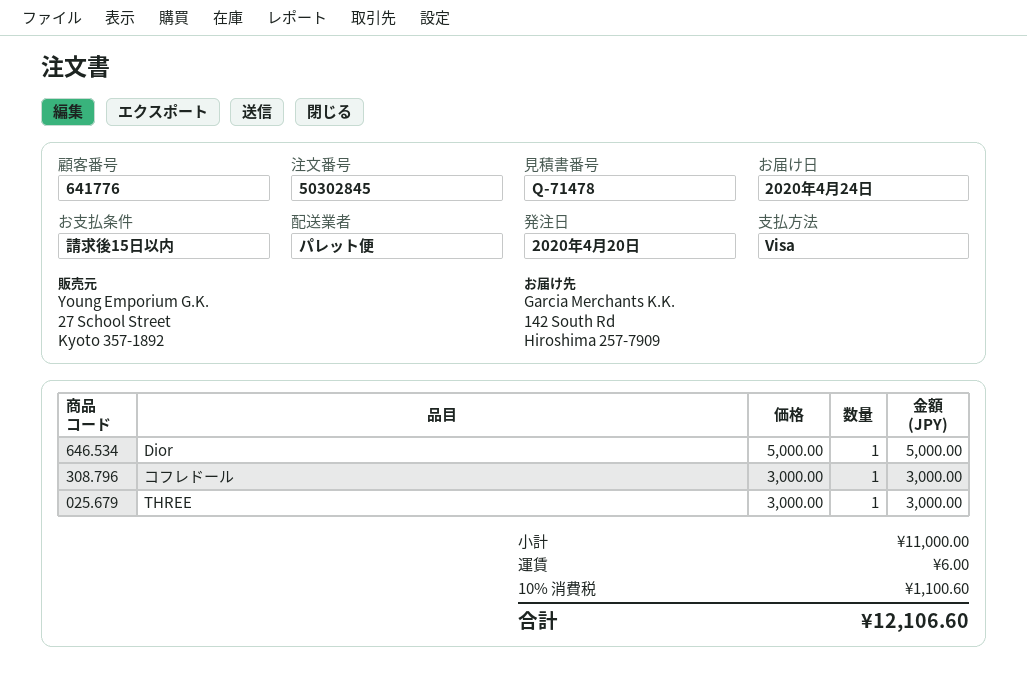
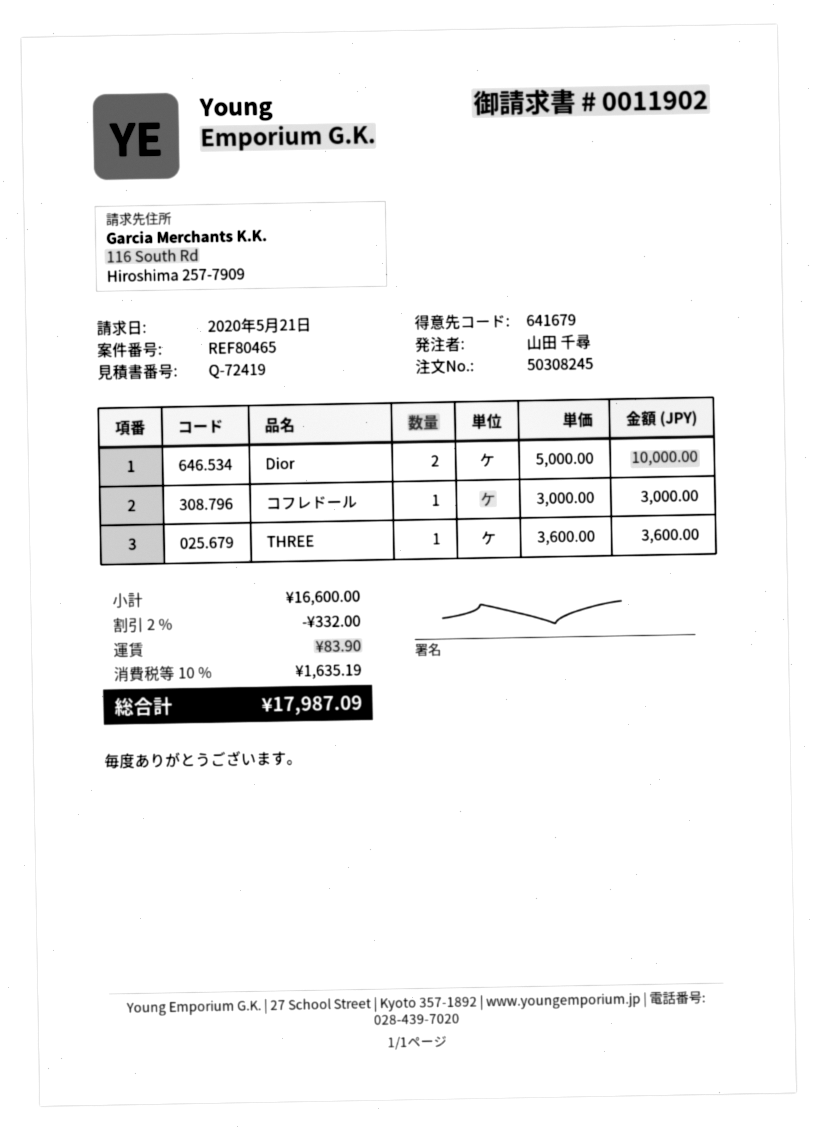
quote number: Q-71478 -> Q-72419
order number: 50302845 -> 50308245
customer number: 641776 -> 641679
Dior: 1 x 5000.00 = 5000.00 -> 2 x 5000.00 = 10000.00
THREE: 1 x 3000.00 = 3000.00 -> 1 x 3600.00 = 3600.00
subtotal: 11000.00 -> 16600.00
discount: none -> 2% = 332.00
shipping: 6.00 -> 83.90
tax: 10% = 1100.60 -> 10% = 1635.19
total: 12106.60 -> 17987.09

